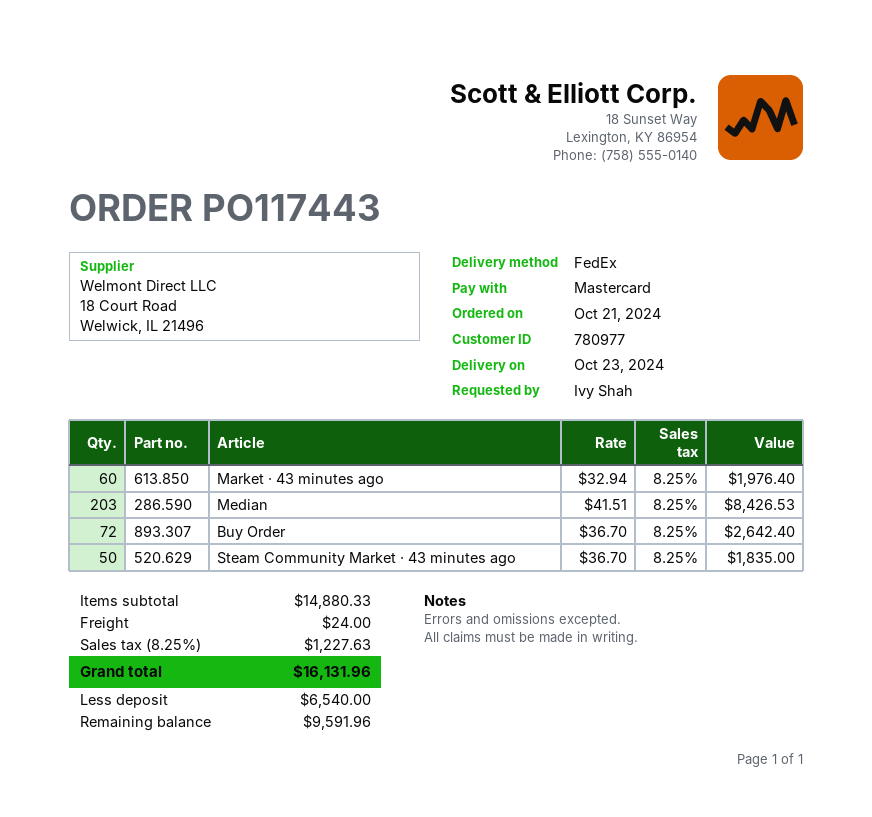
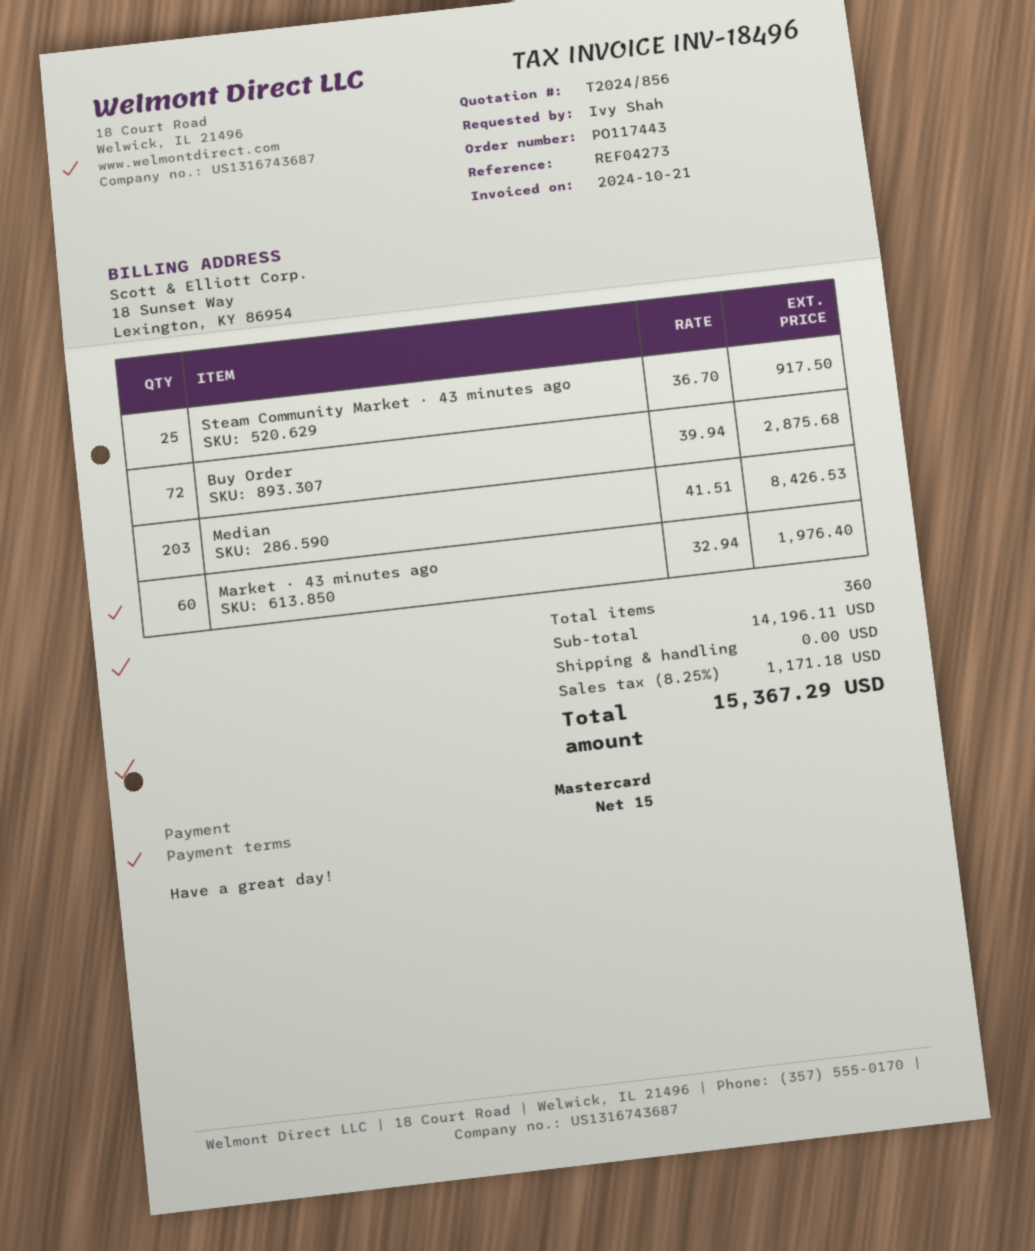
Buy Order: 72 x 36.70 = 2642.40 -> 72 x 39.94 = 2875.68
Steam Community Market · 43 minutes ago: 50 x 36.70 = 1835.00 -> 25 x 36.70 = 917.50
subtotal: 14880.33 -> 14196.11
shipping: 24.00 -> 0.00
tax: 8.25% = 1227.63 -> 8.25% = 1171.18
total: 16131.96 -> 15367.29

